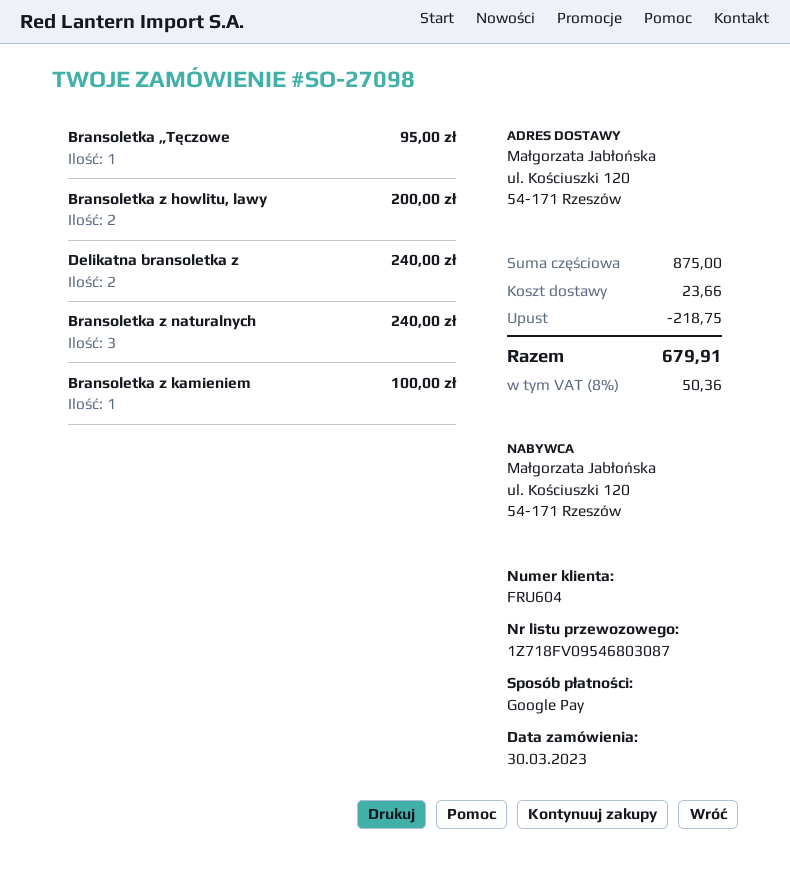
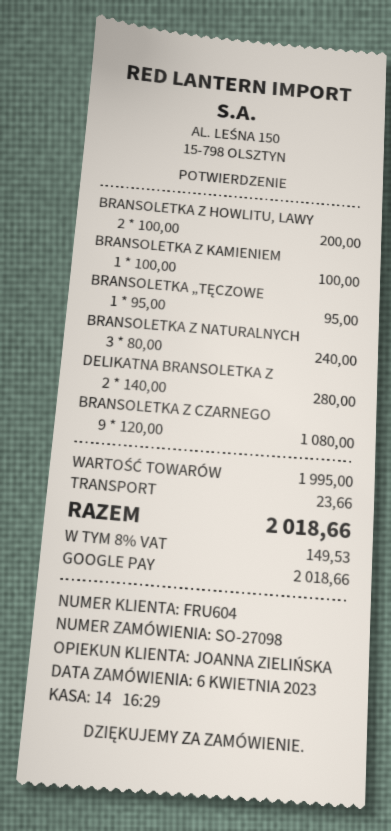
order date: 2023-03-30 -> 2023-04-06
Delikatna bransoletka z: 2 for 240.00 -> 2 for 280.00
BRANSOLETKA Z CZARNEGO: none -> 9 for 1080.00
subtotal: 875.00 -> 1995.00
discount: 218.75 -> none
tax: 8% = 50.36 -> 8% = 149.53
total: 679.91 -> 2018.66

